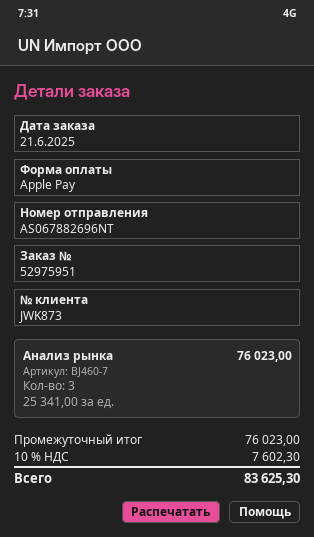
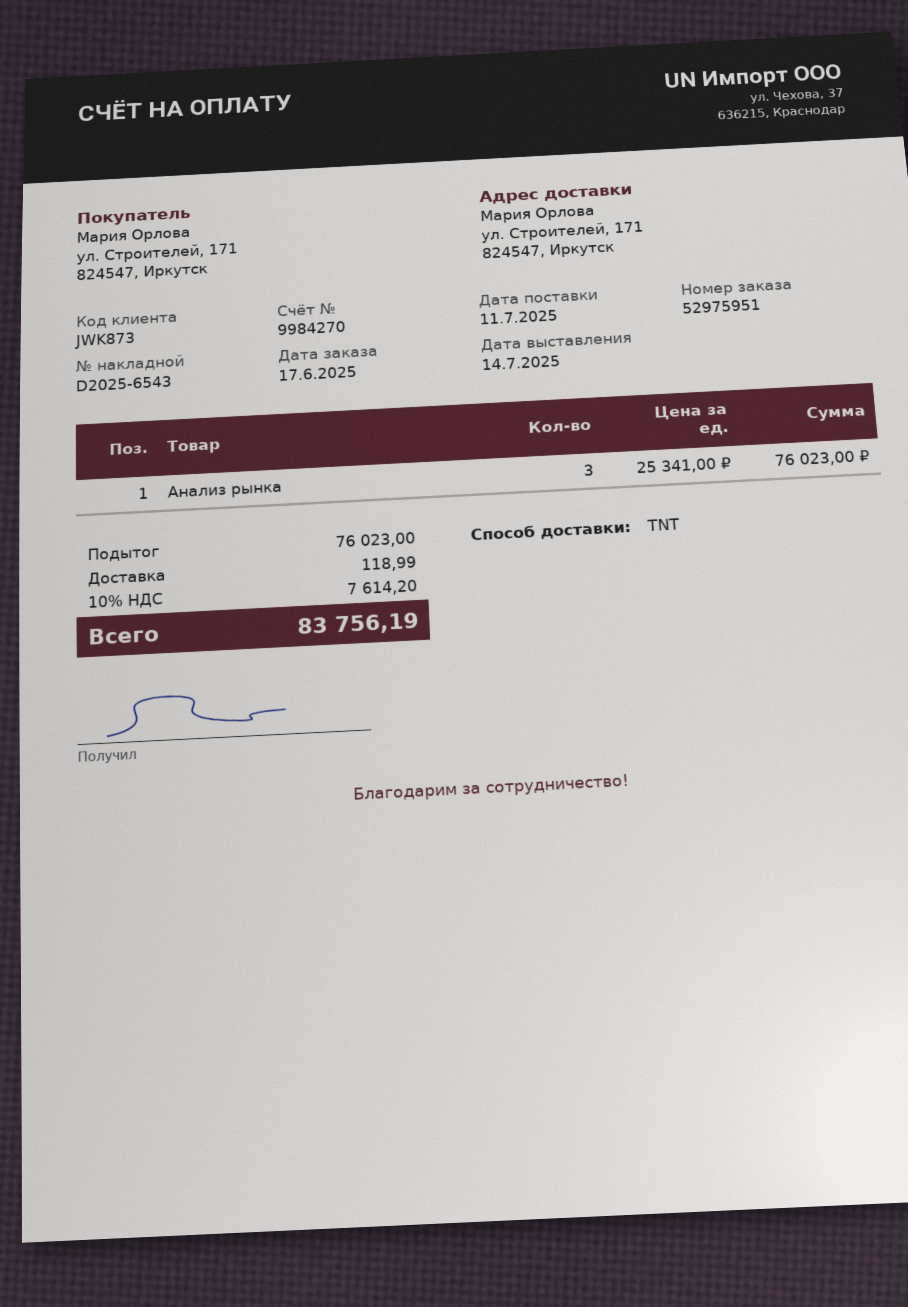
order date: 2025-06-21 -> 2025-06-17
shipping: none -> 118.99
tax: 10% = 7602.30 -> 10% = 7614.20
total: 83625.30 -> 83756.19

